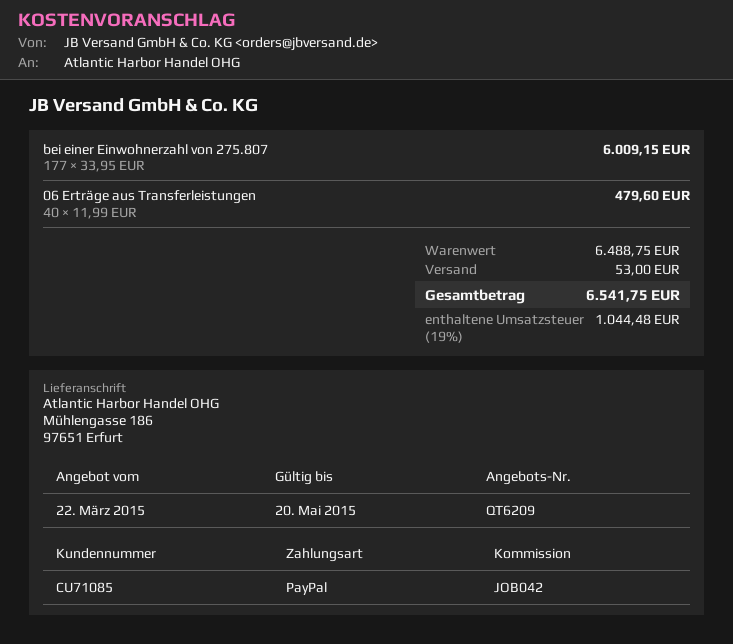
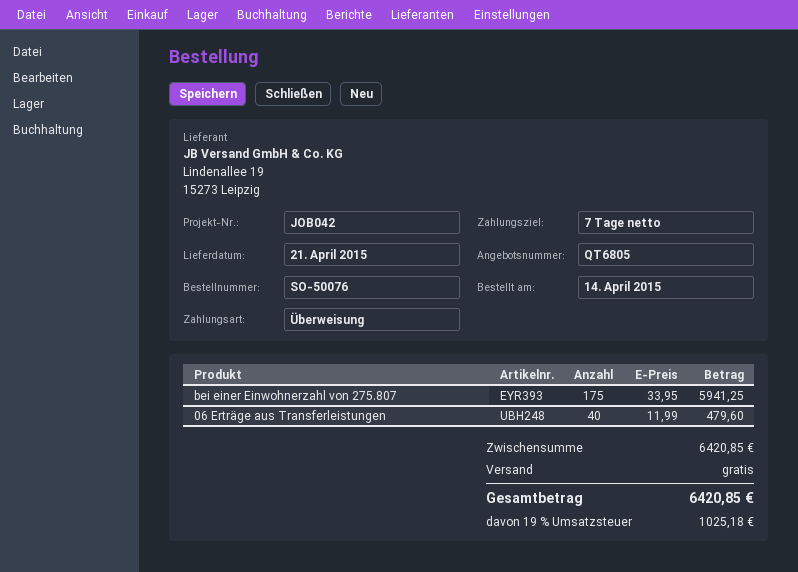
quote number: QT6209 -> QT6805
payment method: PayPal -> bank transfer
bei einer Einwohnerzahl von 275.807: 177 x 33.95 = 6009.15 -> 175 x 33.95 = 5941.25
subtotal: 6488.75 -> 6420.85
shipping: 53.00 -> 0.00
tax: 19% = 1044.48 -> 19% = 1025.18
total: 6541.75 -> 6420.85

